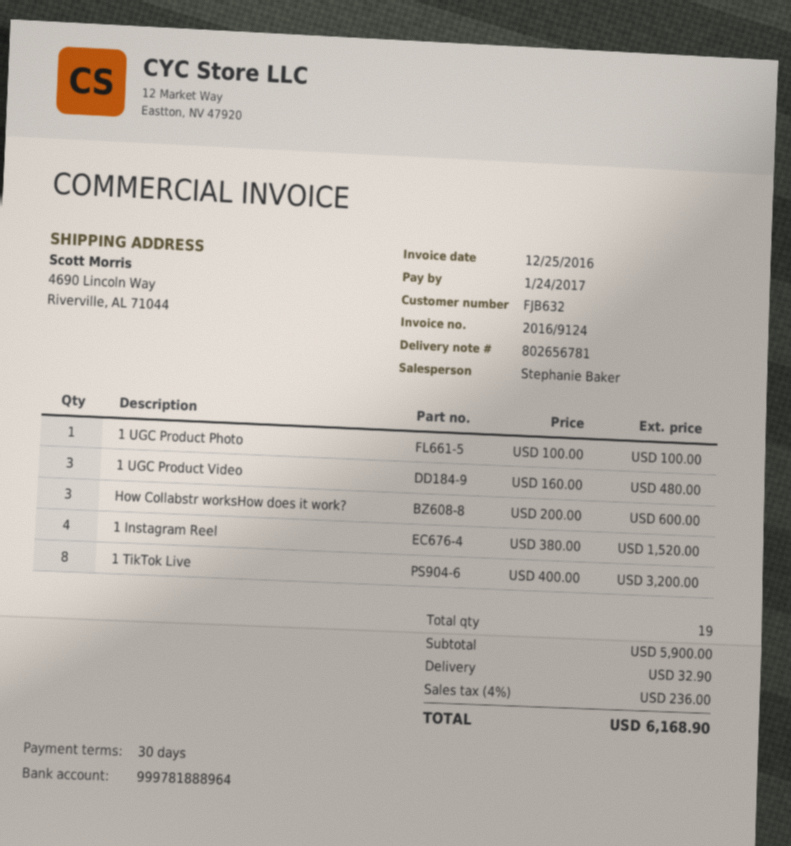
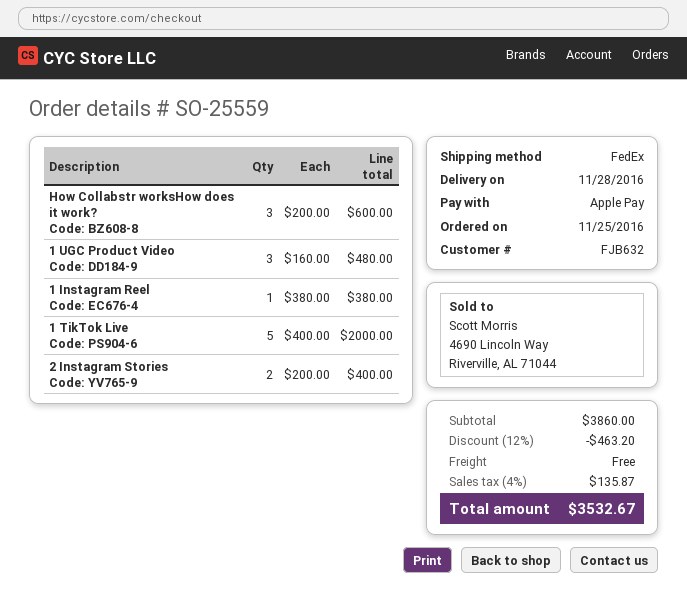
1 UGC Product Photo: 1 x 100.00 = 100.00 -> none
1 Instagram Reel: 4 x 380.00 = 1520.00 -> 1 x 380.00 = 380.00
1 TikTok Live: 8 x 400.00 = 3200.00 -> 5 x 400.00 = 2000.00
2 Instagram Stories: none -> 2 x 200.00 = 400.00
subtotal: 5900.00 -> 3860.00
discount: none -> 12% = 463.20
shipping: 32.90 -> 0.00
tax: 4% = 236.00 -> 4% = 135.87
total: 6168.90 -> 3532.67

